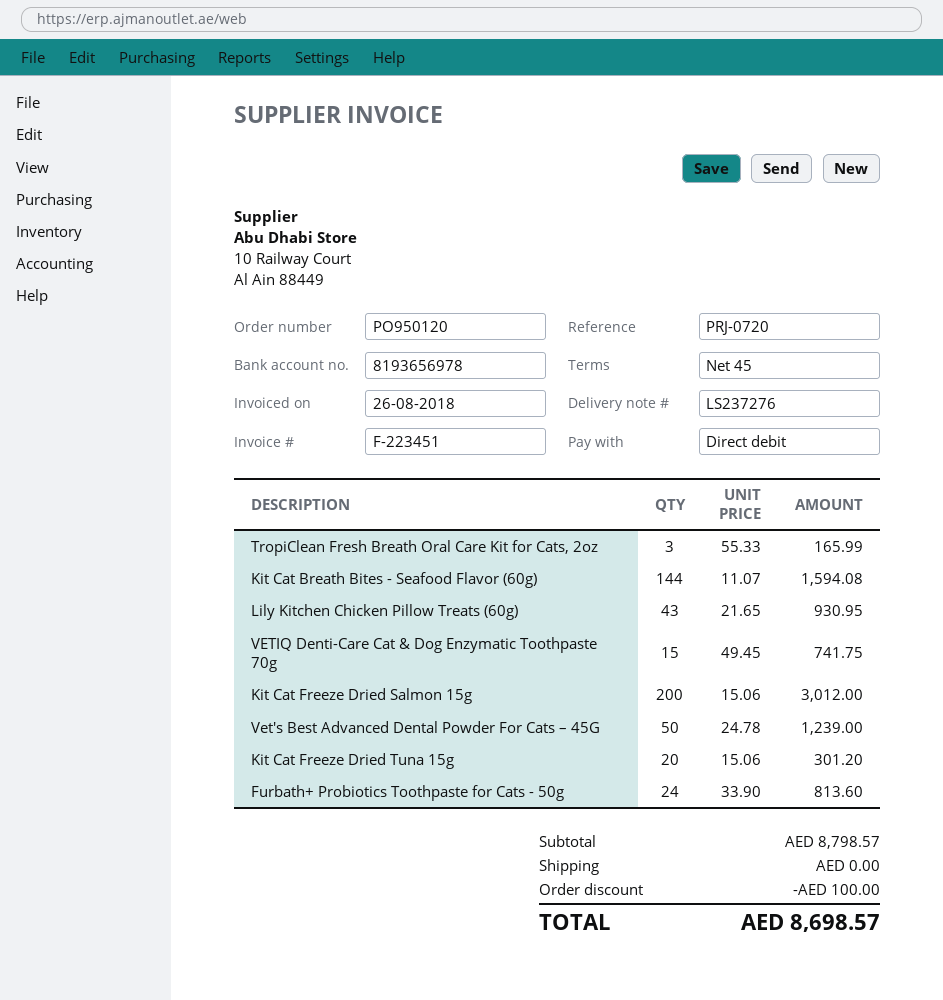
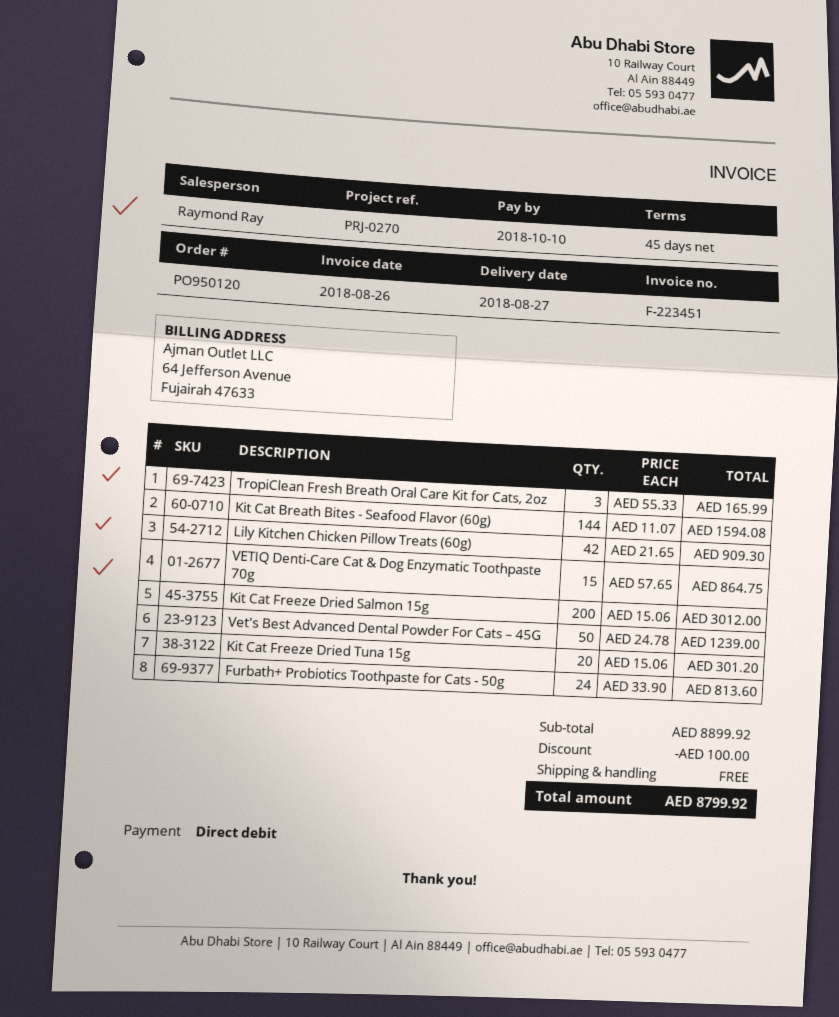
reference: PRJ-0720 -> PRJ-0270
Lily Kitchen Chicken Pillow Treats (60g): 43 x 21.65 = 930.95 -> 42 x 21.65 = 909.30
VETIQ Denti-Care Cat & Dog Enzymatic Toothpaste 70g: 15 x 49.45 = 741.75 -> 15 x 57.65 = 864.75
subtotal: 8798.57 -> 8899.92
total: 8698.57 -> 8799.92

